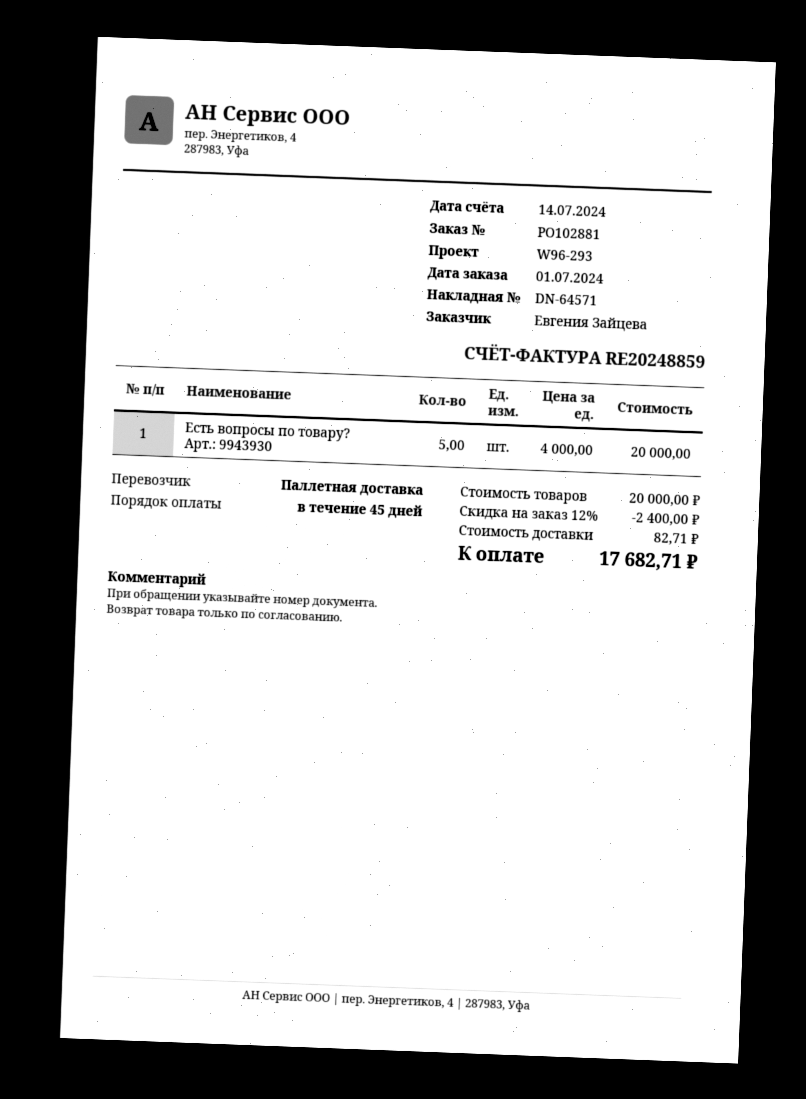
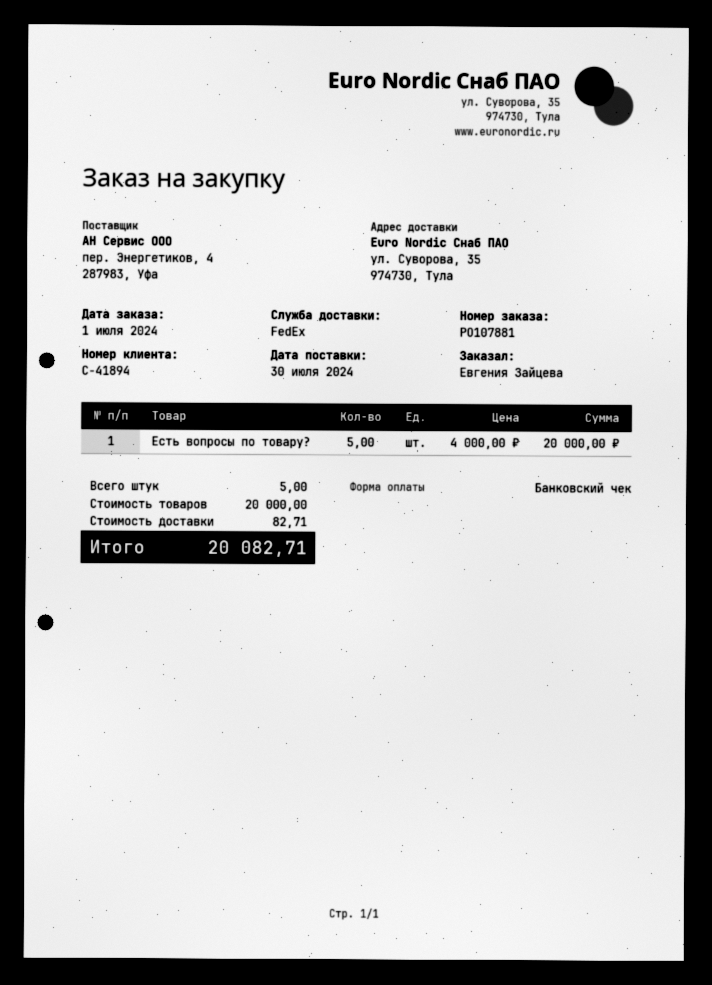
order number: PO102881 -> PO107881
shipping method: pallet freight -> FedEx
discount: 12% = 2400.00 -> none
total: 17682.71 -> 20082.71

